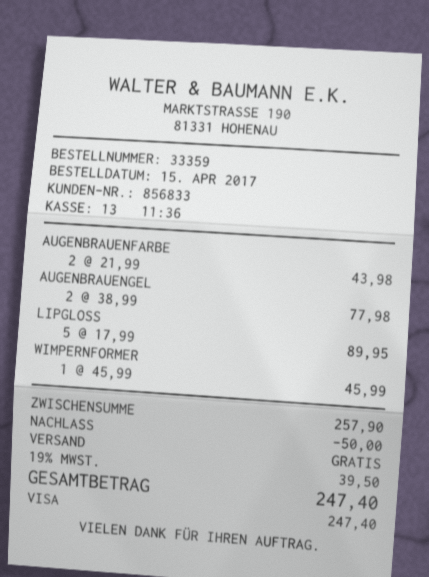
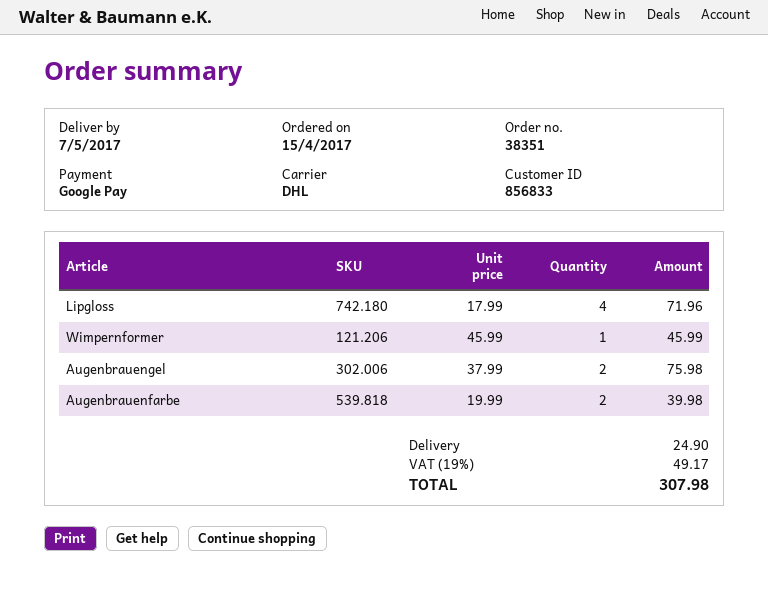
order number: 33359 -> 38351
payment method: Visa -> Google Pay
AUGENBRAUENFARBE: 2 x 21.99 = 43.98 -> 2 x 19.99 = 39.98
AUGENBRAUENGEL: 2 x 38.99 = 77.98 -> 2 x 37.99 = 75.98
LIPGLOSS: 5 x 17.99 = 89.95 -> 4 x 17.99 = 71.96
discount: 50.00 -> none
shipping: 0.00 -> 24.90
tax: 19% = 39.50 -> 19% = 49.17
total: 247.40 -> 307.98

